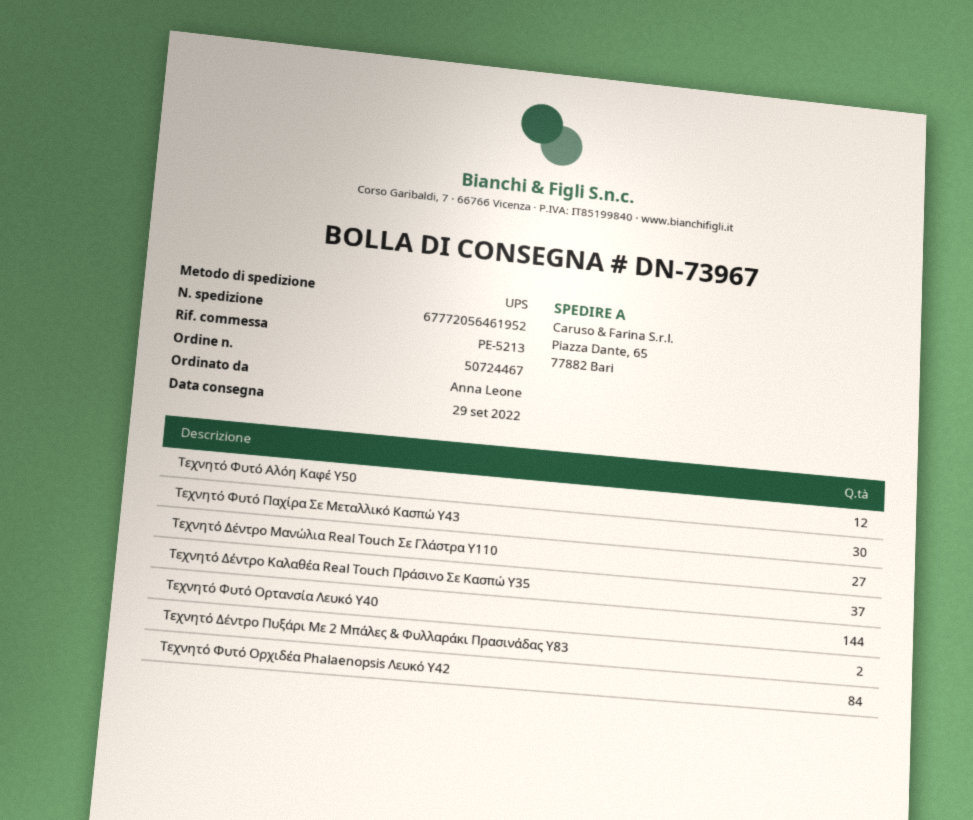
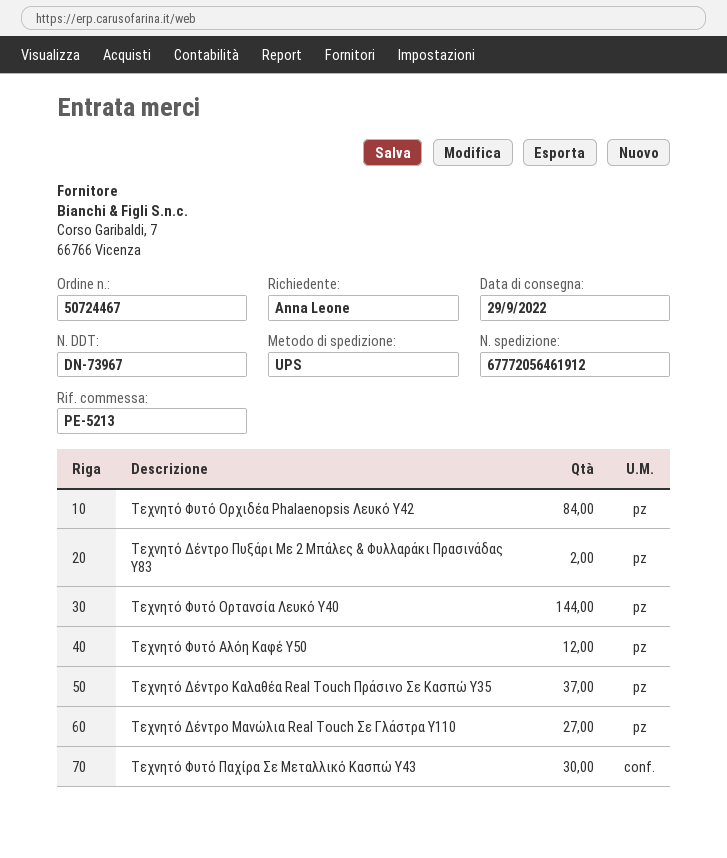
tracking number: 67772056461952 -> 67772056461912

